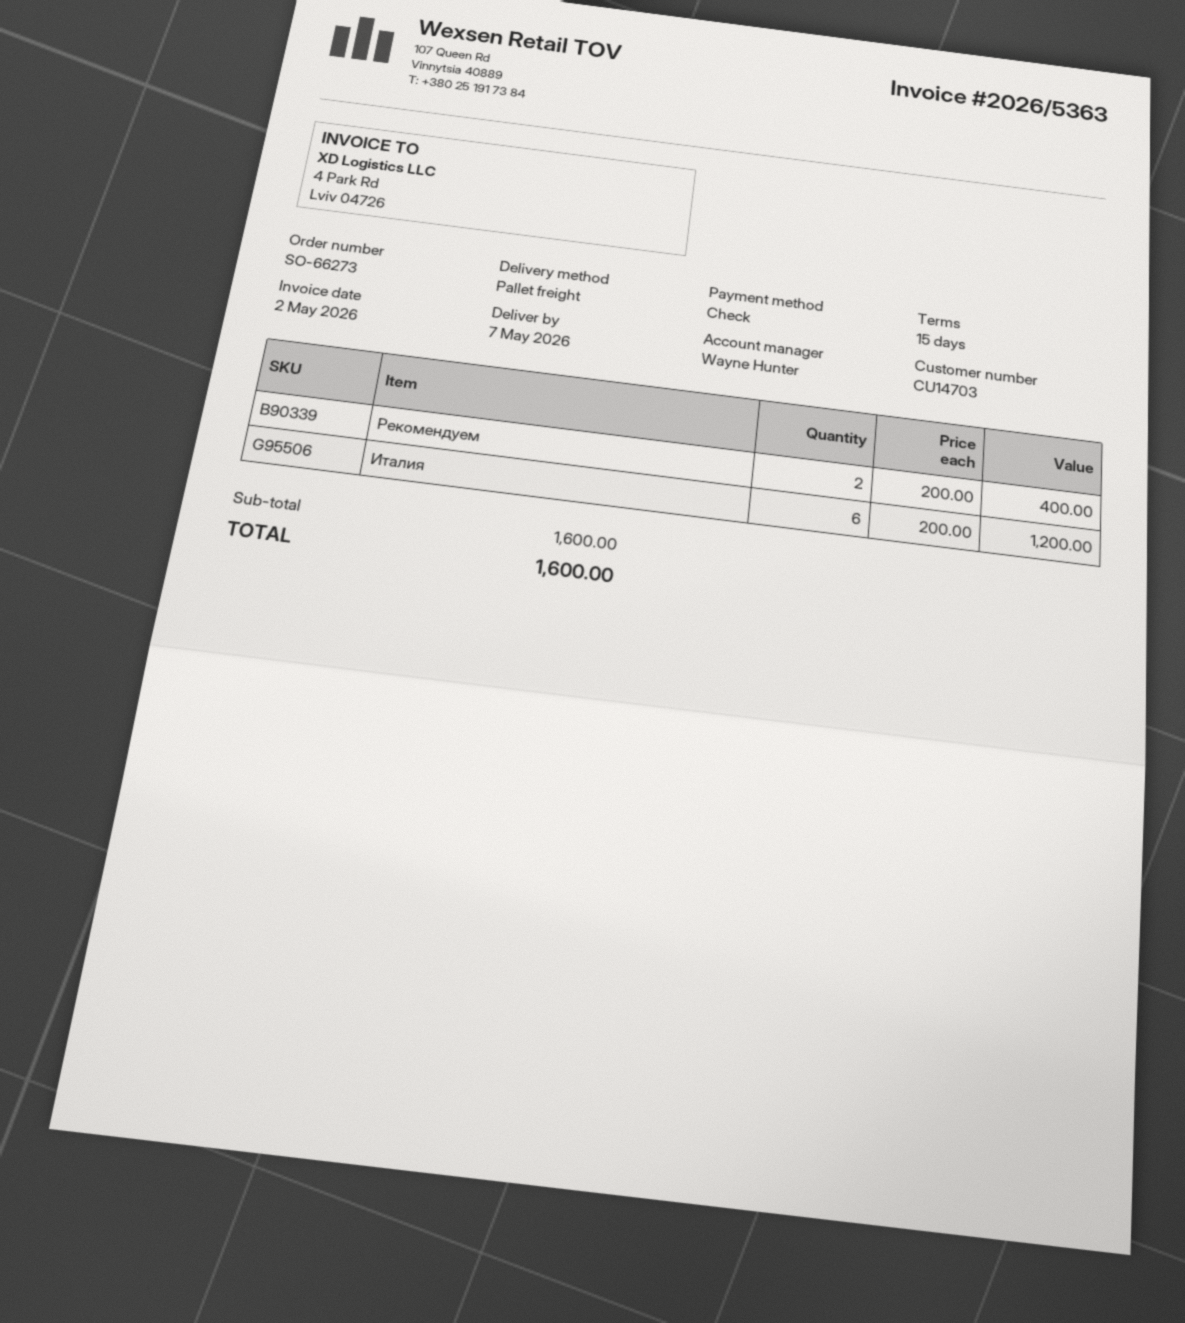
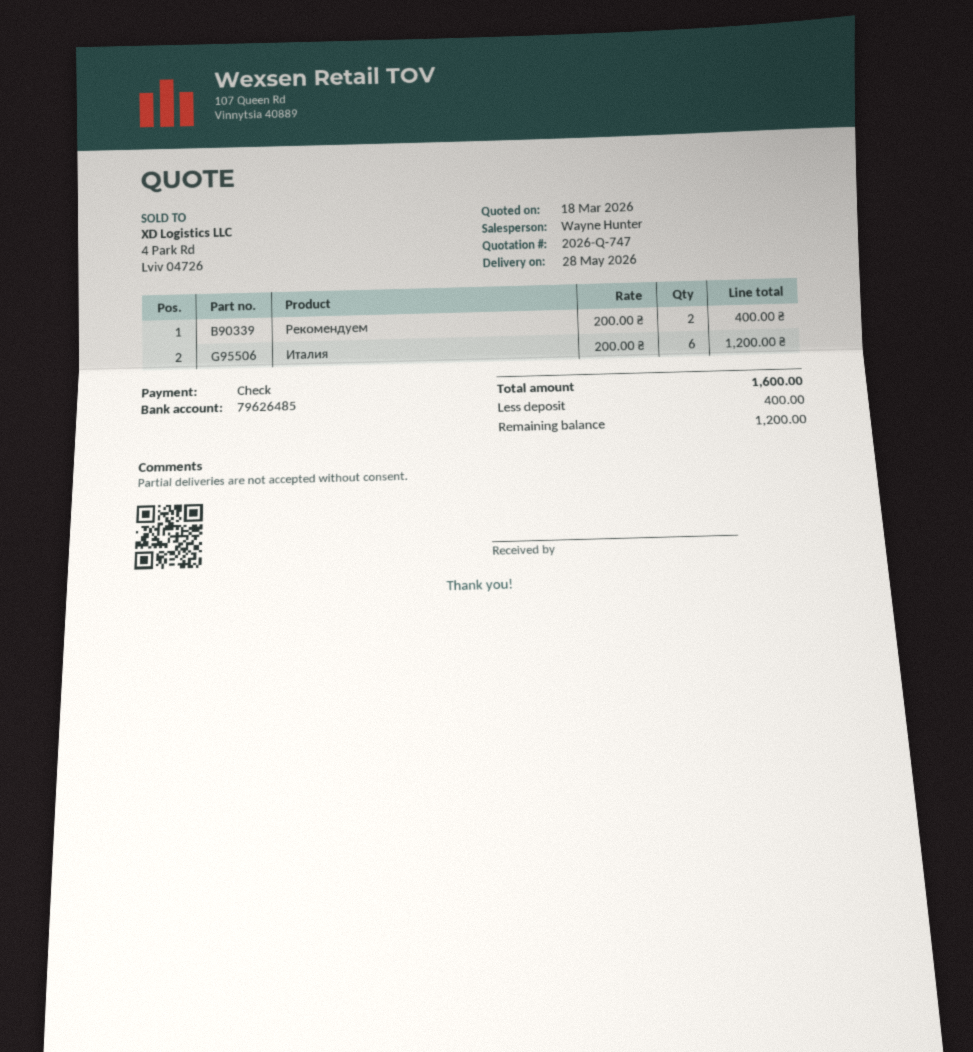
delivery date: 2026-05-07 -> 2026-05-28

